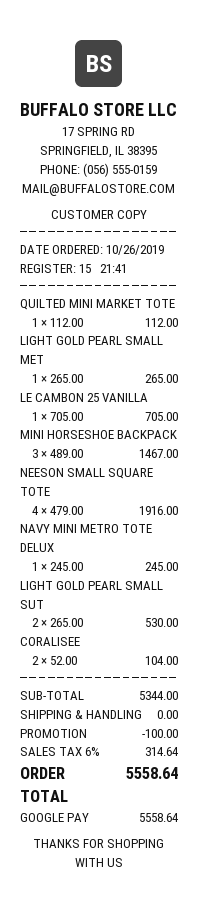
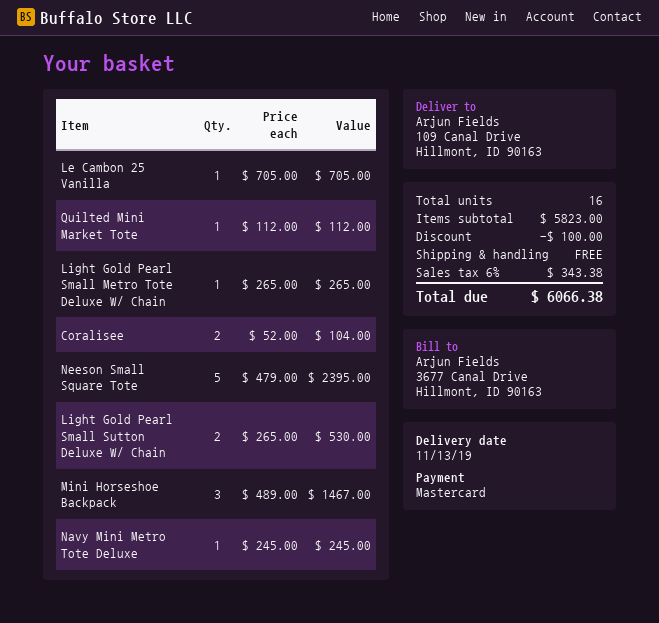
payment method: Google Pay -> Mastercard
NEESON SMALL SQUARE TOTE: 4 x 479.00 = 1916.00 -> 5 x 479.00 = 2395.00
subtotal: 5344.00 -> 5823.00
tax: 6% = 314.64 -> 6% = 343.38
total: 5558.64 -> 6066.38

